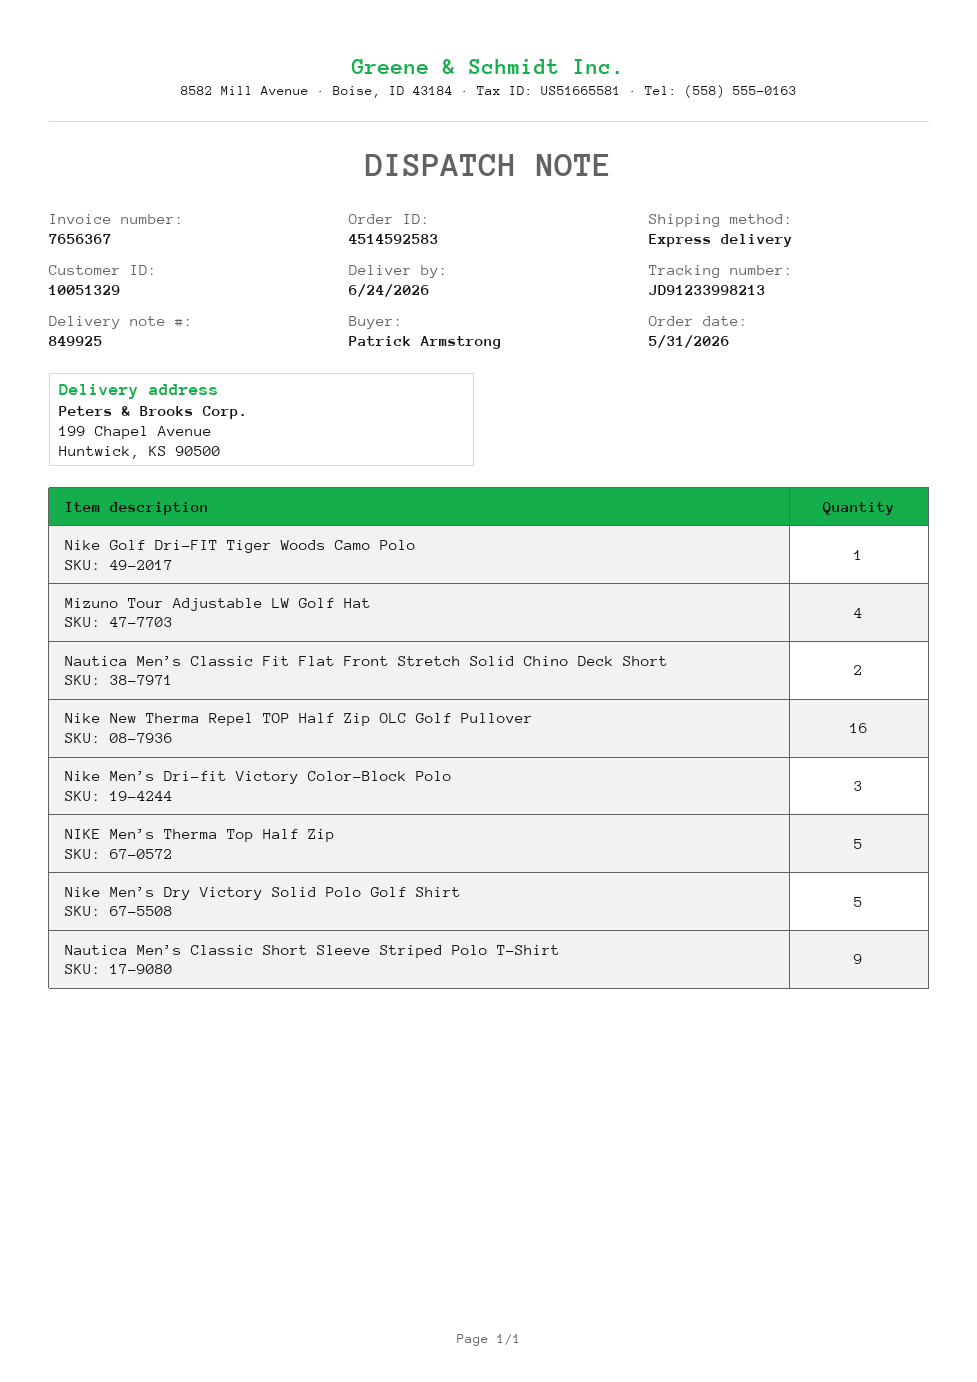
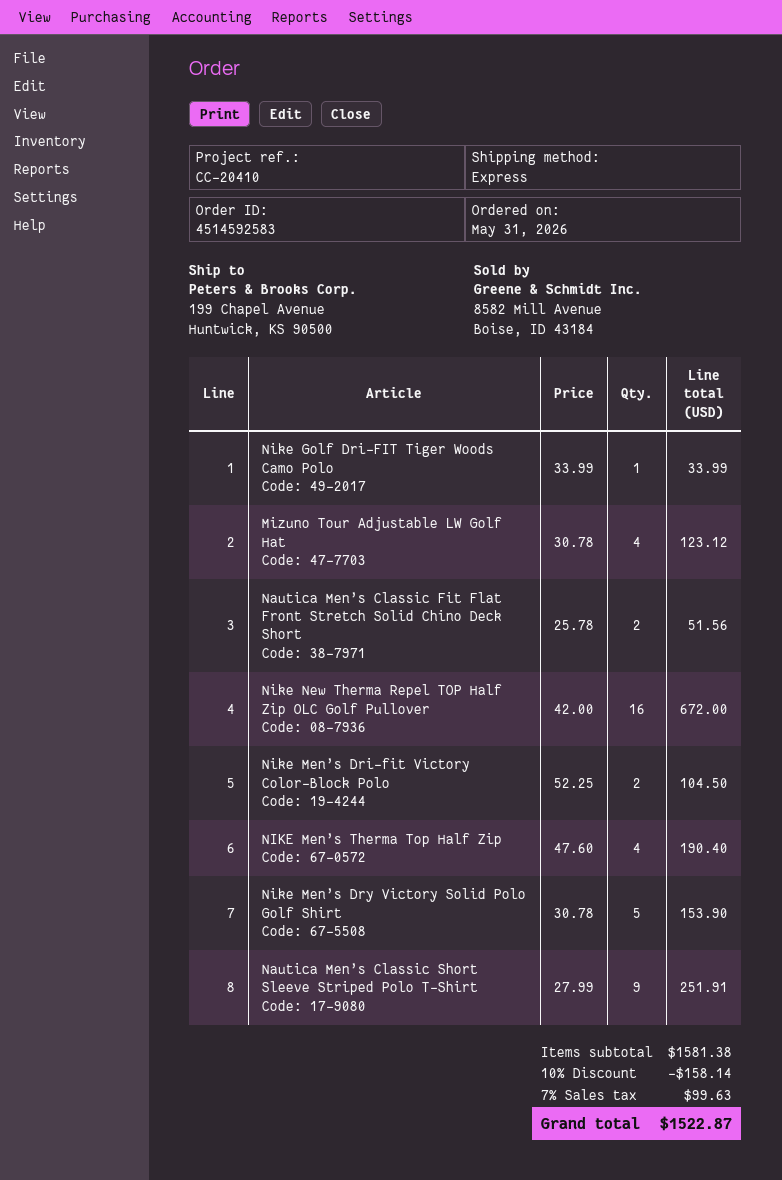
Nike Men’s Dri-fit Victory Color-Block Polo: 3 -> 2
NIKE Men’s Therma Top Half Zip: 5 -> 4

